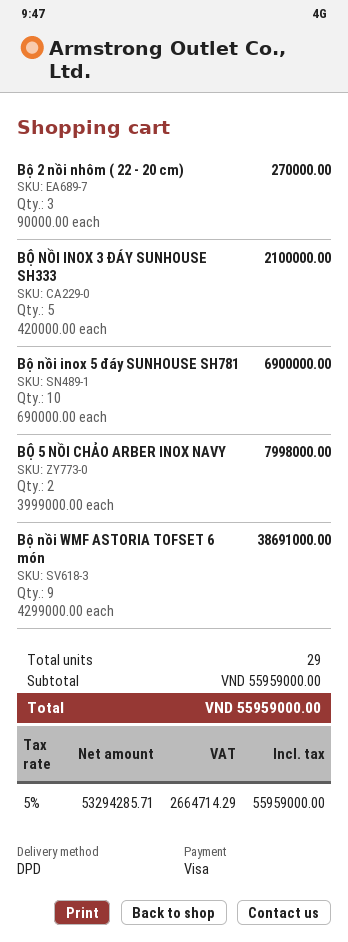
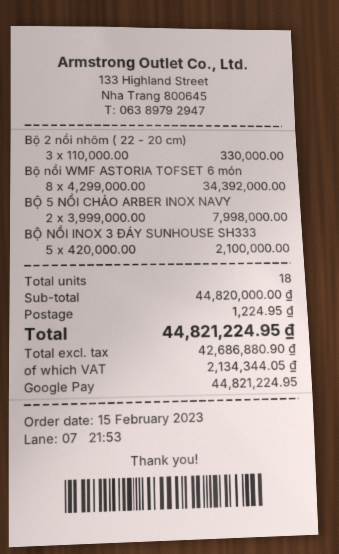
payment method: Visa -> Google Pay
Bộ 2 nồi nhôm ( 22 - 20 cm): 3 x 90000.00 = 270000.00 -> 3 x 110000.00 = 330000.00
Bộ nồi inox 5 đáy SUNHOUSE SH781: 10 x 690000.00 = 6900000.00 -> none
Bộ nồi WMF ASTORIA TOFSET 6 món: 9 x 4299000.00 = 38691000.00 -> 8 x 4299000.00 = 34392000.00
total quantity: 29 -> 18
subtotal: 55959000.00 -> 44820000.00
shipping: none -> 1224.95
net: 53294285.71 -> 42686880.90
tax: 2664714.29 -> 2134344.05
total: 55959000.00 -> 44821224.95

